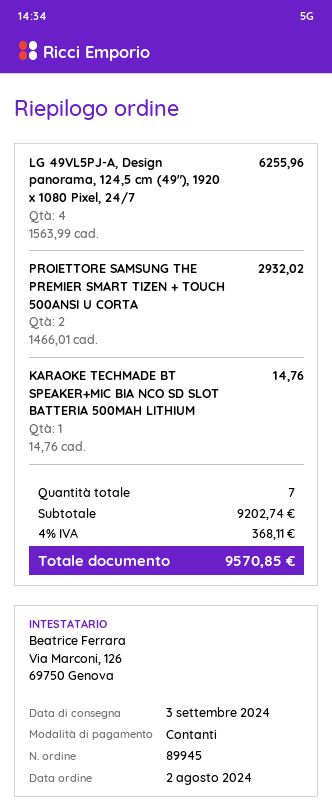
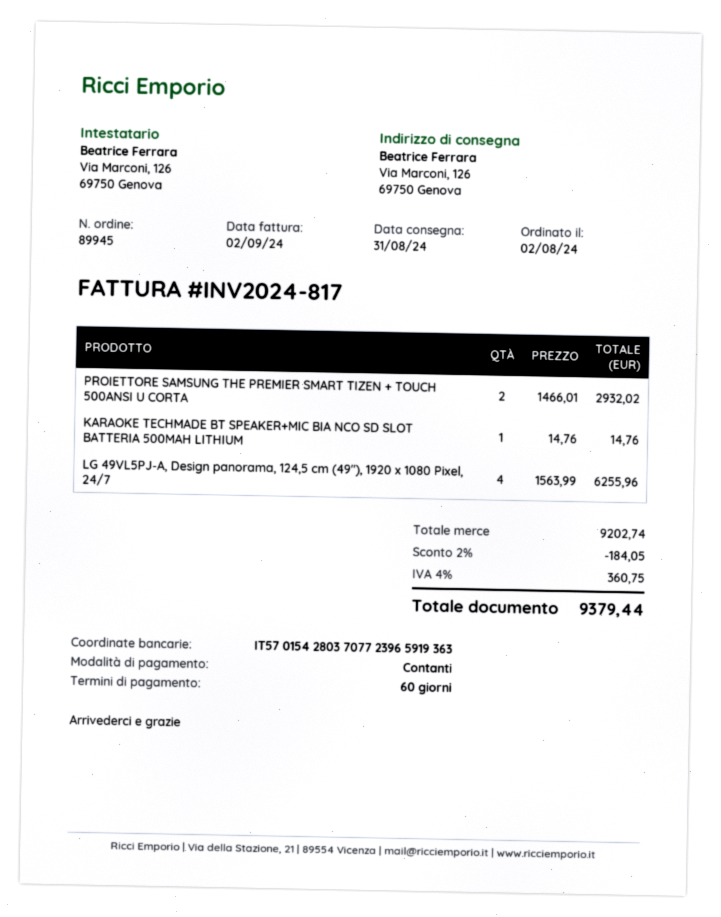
delivery date: 2024-09-03 -> 2024-08-31
discount: none -> 2% = 184.05
tax: 4% = 368.11 -> 4% = 360.75
total: 9570.85 -> 9379.44

